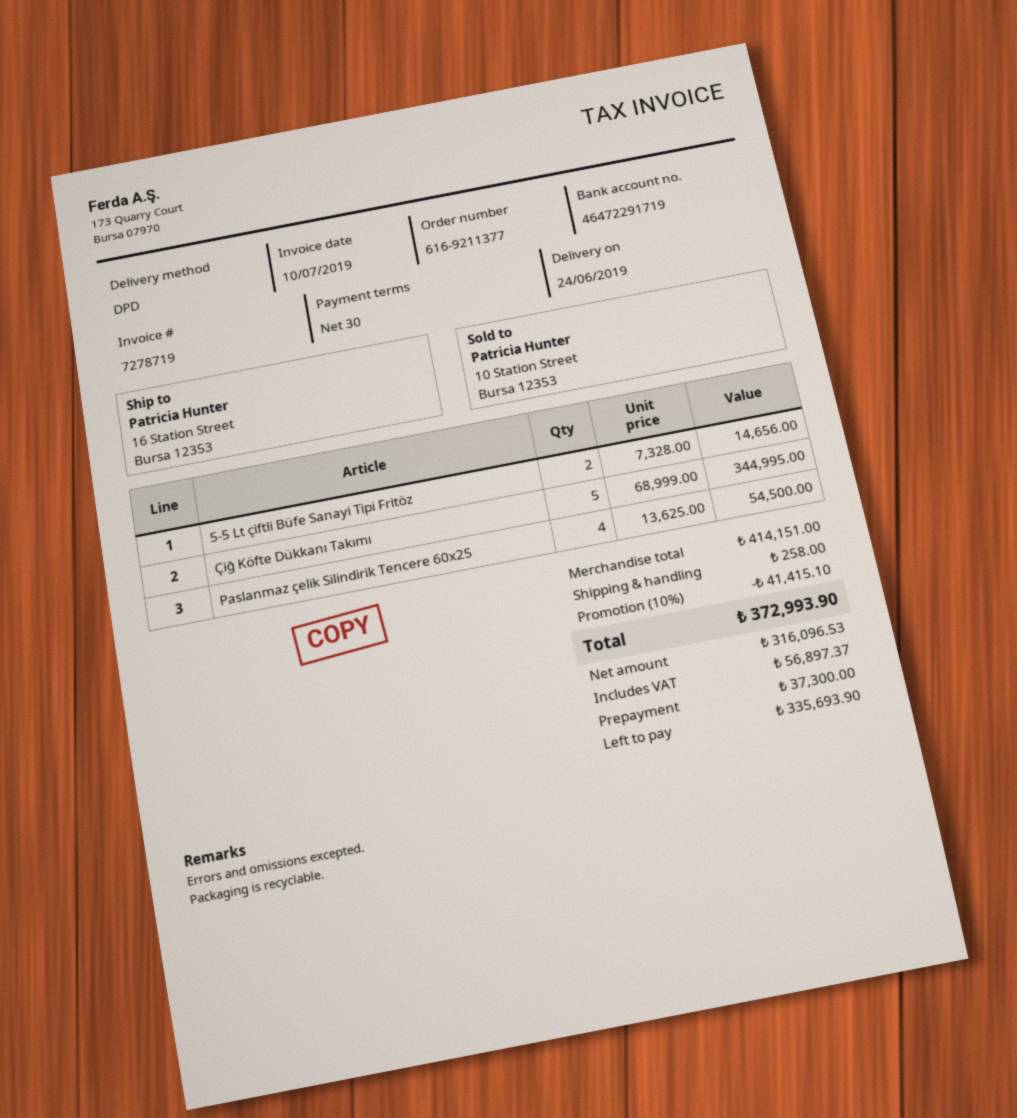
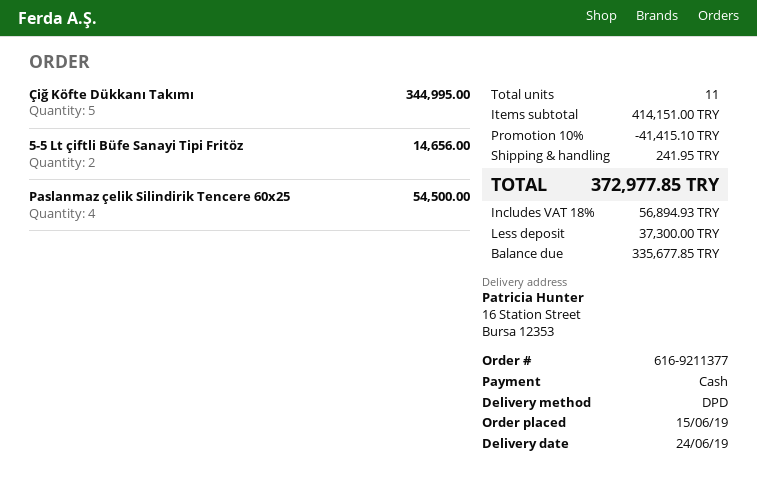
shipping: 258.00 -> 241.95
tax: 56897.37 -> 56894.93
total: 372993.90 -> 372977.85
balance: 335693.90 -> 335677.85

